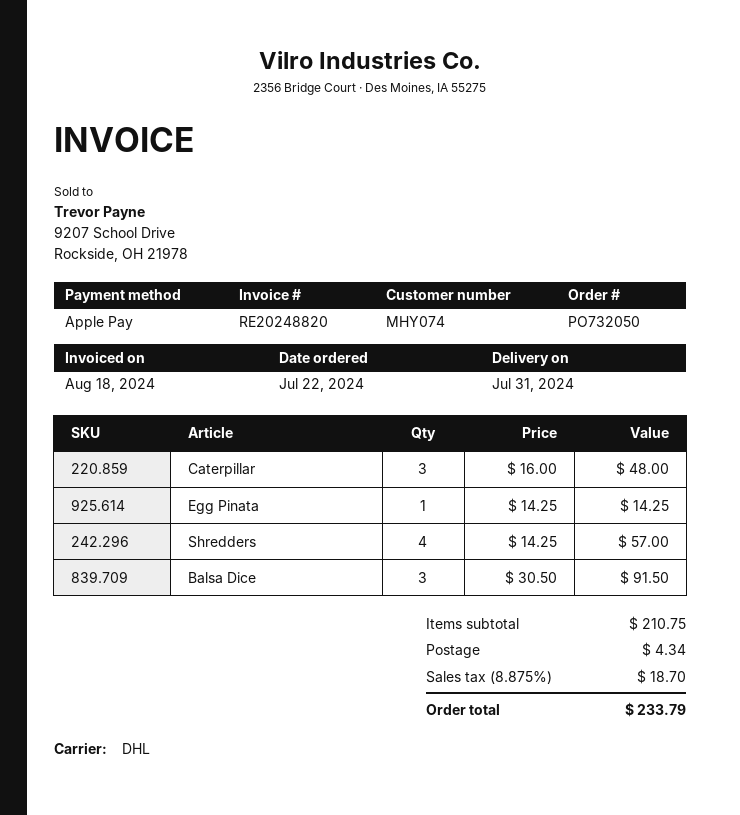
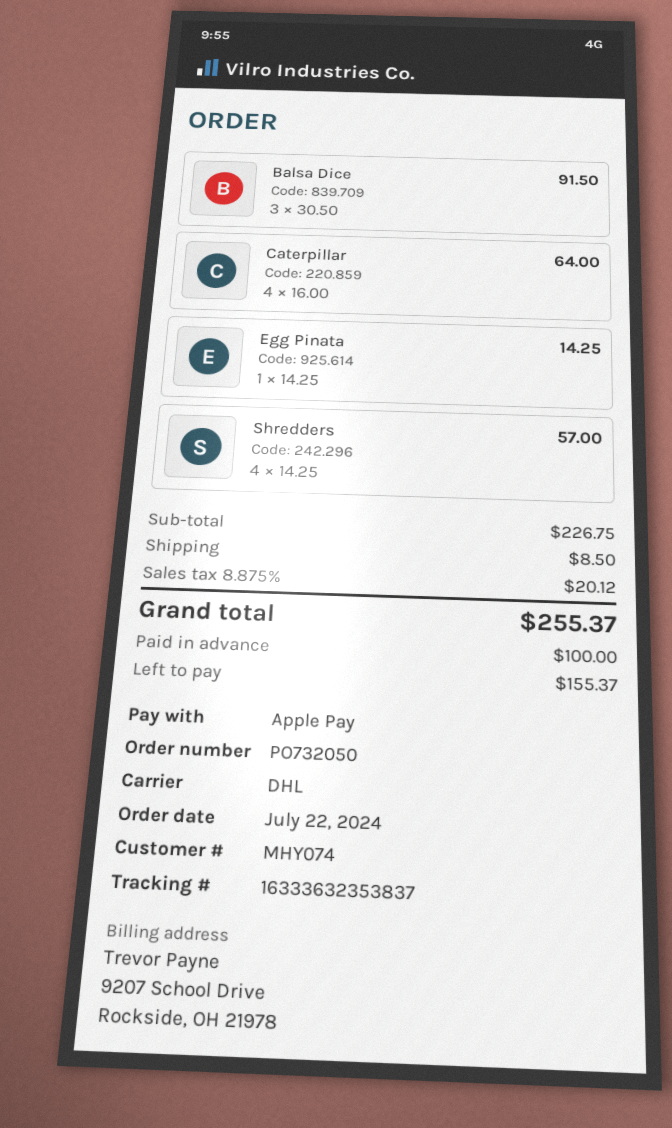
Caterpillar: 3 x 16.00 = 48.00 -> 4 x 16.00 = 64.00
subtotal: 210.75 -> 226.75
shipping: 4.34 -> 8.50
tax: 8.875% = 18.70 -> 8.875% = 20.12
total: 233.79 -> 255.37

